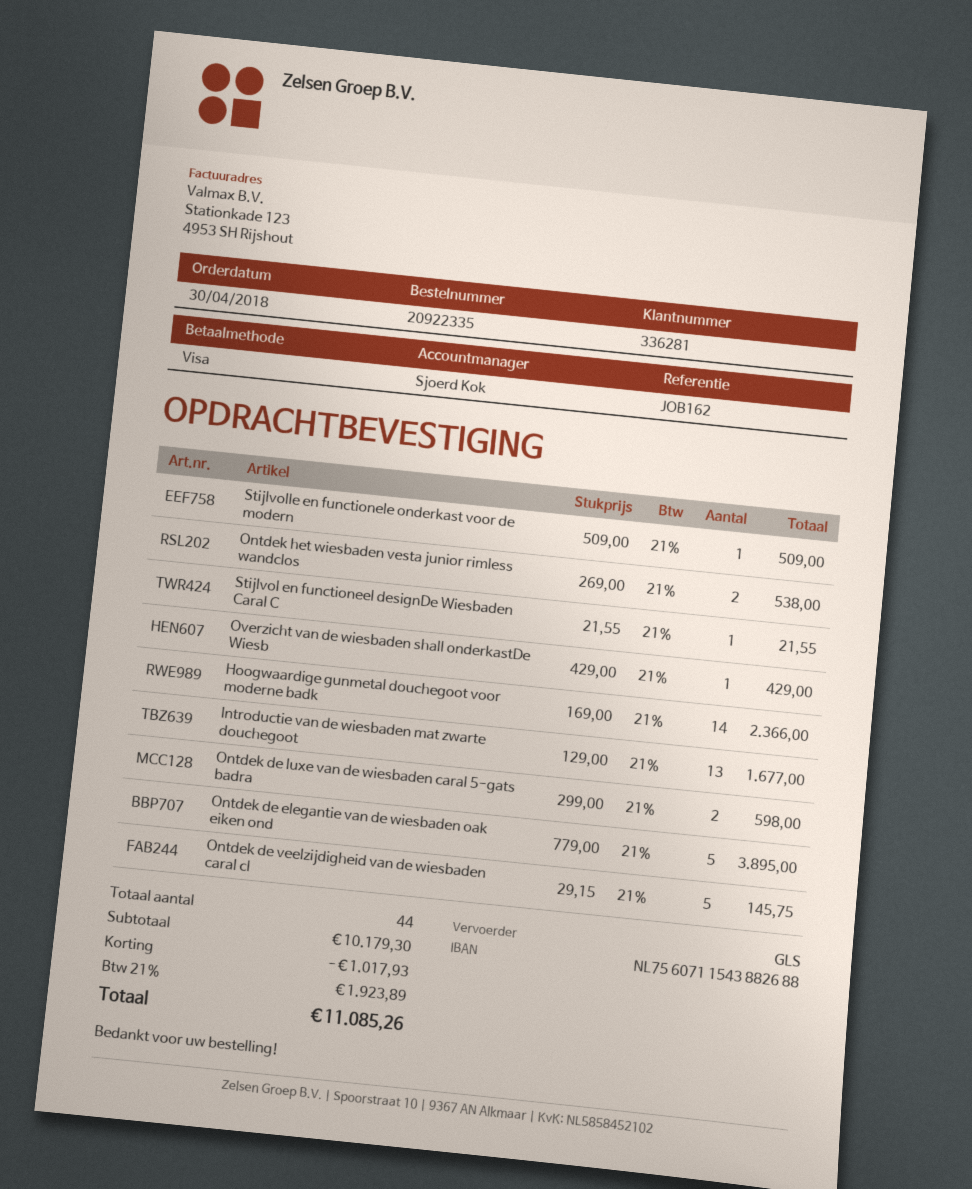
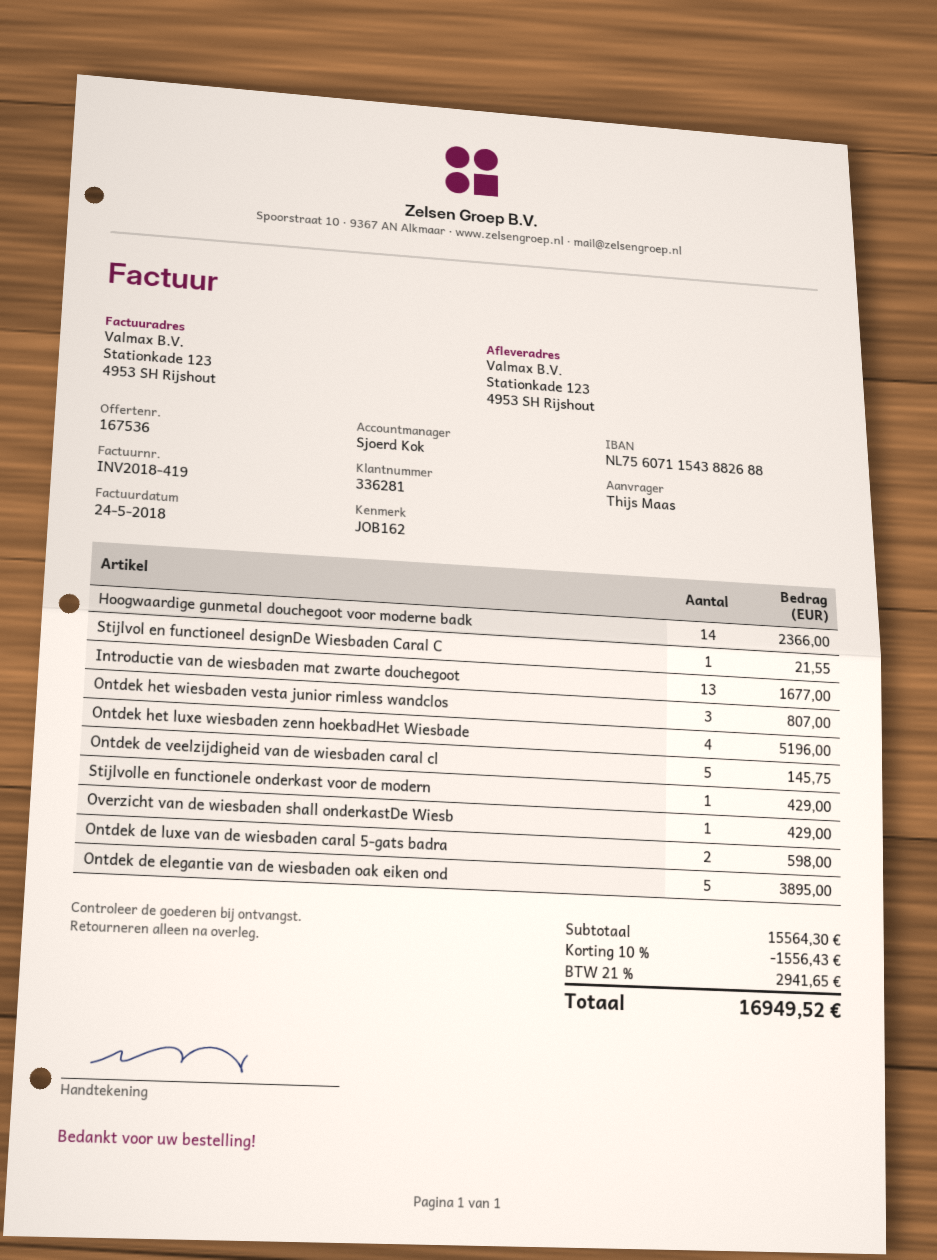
Stijlvolle en functionele onderkast voor de modern: 1 for 509.00 -> 1 for 429.00
Ontdek het wiesbaden vesta junior rimless wandclos: 2 for 538.00 -> 3 for 807.00
Ontdek het luxe wiesbaden zenn hoekbadHet Wiesbade: none -> 4 for 5196.00
subtotal: 10179.30 -> 15564.30
discount: 1017.93 -> 1556.43
tax: 21% = 1923.89 -> 21% = 2941.65
total: 11085.26 -> 16949.52

